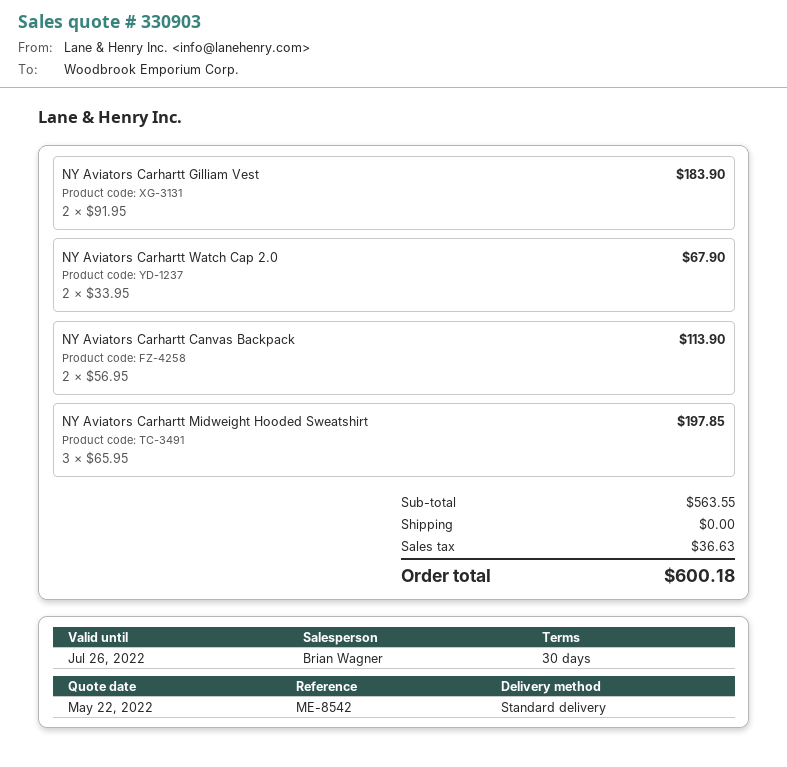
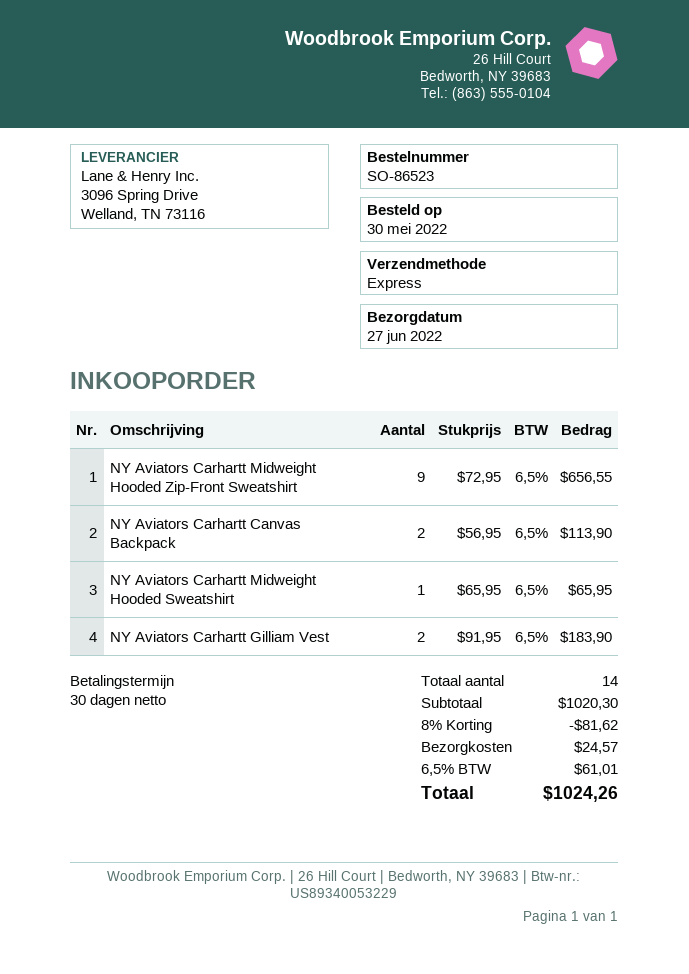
shipping method: standard -> express
NY Aviators Carhartt Watch Cap 2.0: 2 x 33.95 = 67.90 -> none
NY Aviators Carhartt Midweight Hooded Sweatshirt: 3 x 65.95 = 197.85 -> 1 x 65.95 = 65.95
NY Aviators Carhartt Midweight Hooded Zip-Front Sweatshirt: none -> 9 x 72.95 = 656.55
subtotal: 563.55 -> 1020.30
discount: none -> 8% = 81.62
shipping: 0.00 -> 24.57
tax: 36.63 -> 61.01
total: 600.18 -> 1024.26

